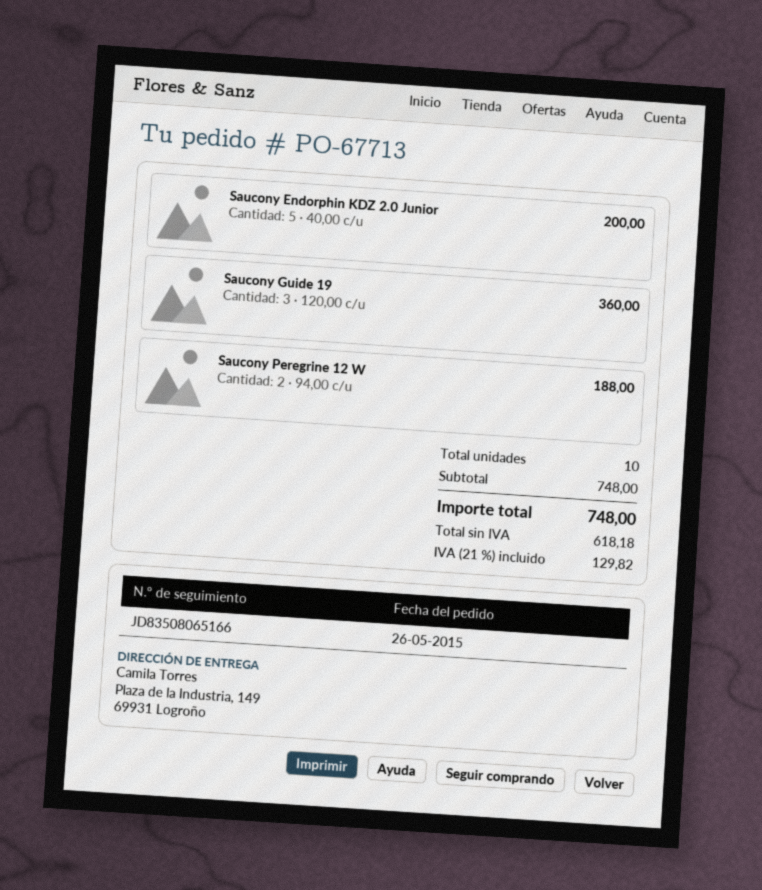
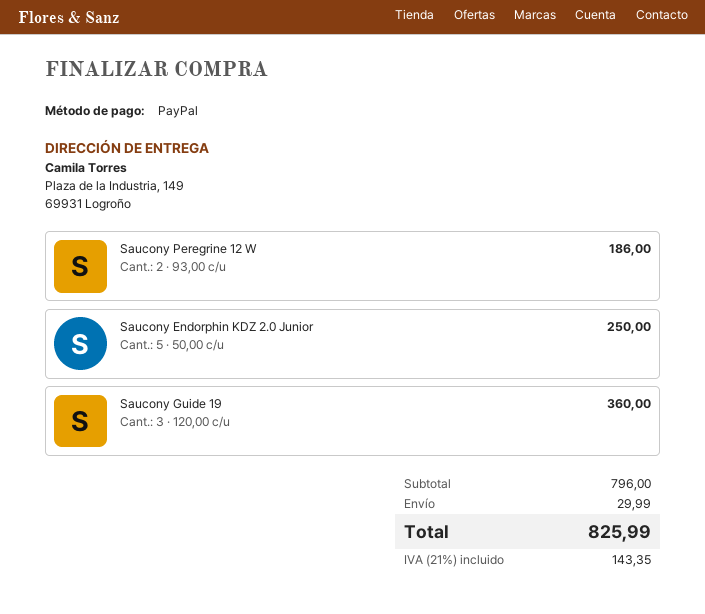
Saucony Endorphin KDZ 2.0 Junior: 5 x 40.00 = 200.00 -> 5 x 50.00 = 250.00
Saucony Peregrine 12 W: 2 x 94.00 = 188.00 -> 2 x 93.00 = 186.00
subtotal: 748.00 -> 796.00
shipping: none -> 29.99
tax: 21% = 129.82 -> 21% = 143.35
total: 748.00 -> 825.99

